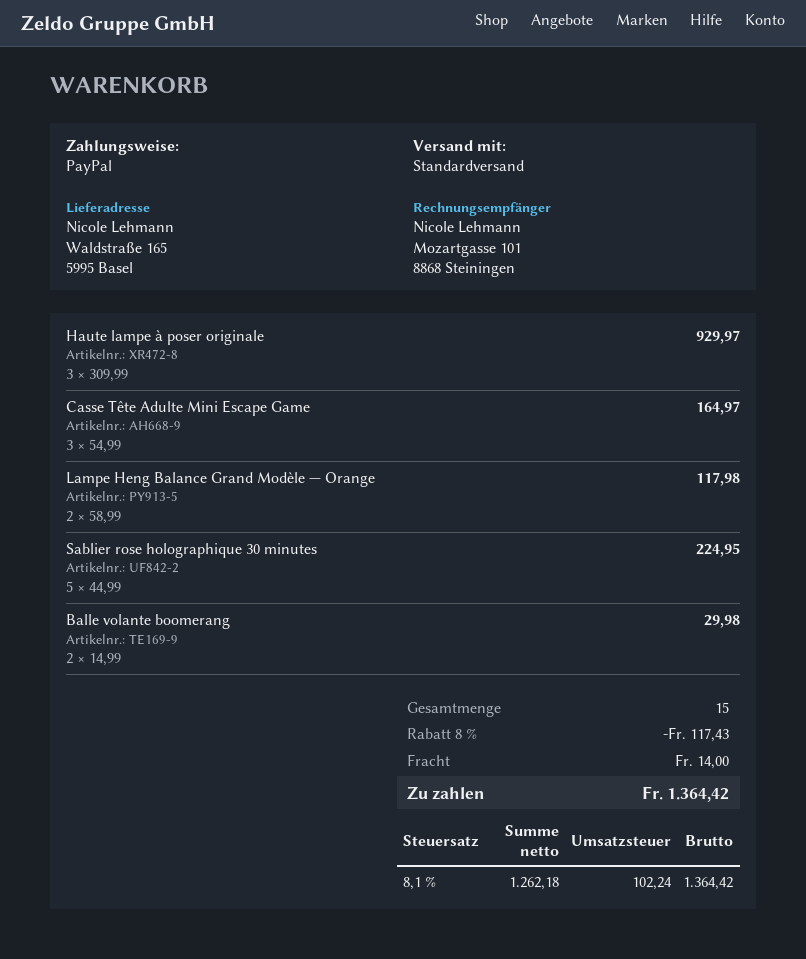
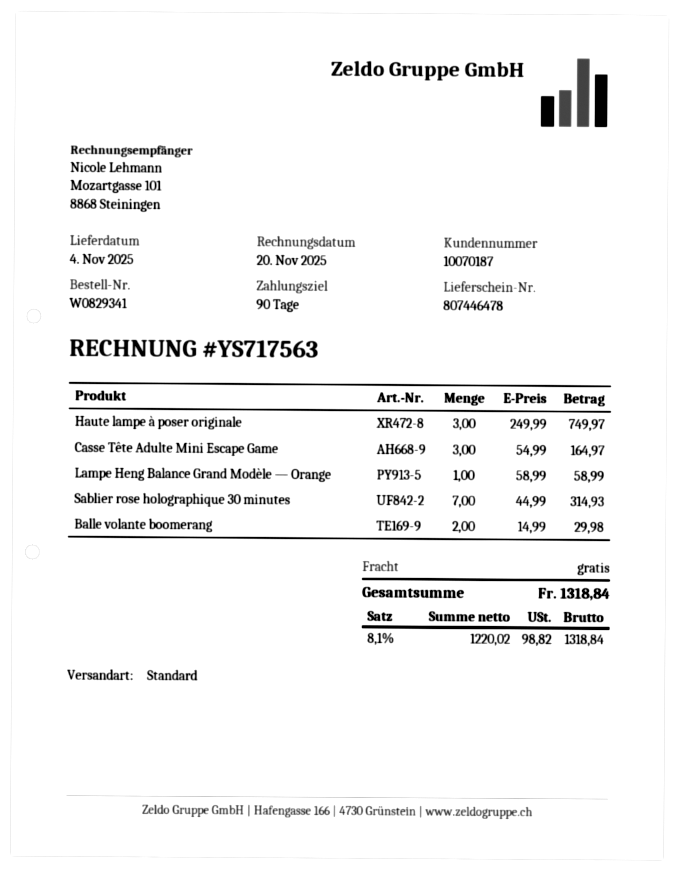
Haute lampe à poser originale: 3 x 309.99 = 929.97 -> 3 x 249.99 = 749.97
Lampe Heng Balance Grand Modèle — Orange: 2 x 58.99 = 117.98 -> 1 x 58.99 = 58.99
Sablier rose holographique 30 minutes: 5 x 44.99 = 224.95 -> 7 x 44.99 = 314.93
discount: 8% = 117.43 -> none
shipping: 14.00 -> 0.00
net: 1262.18 -> 1220.02
tax: 8.1% = 102.24 -> 8.1% = 98.82
total: 1364.42 -> 1318.84

